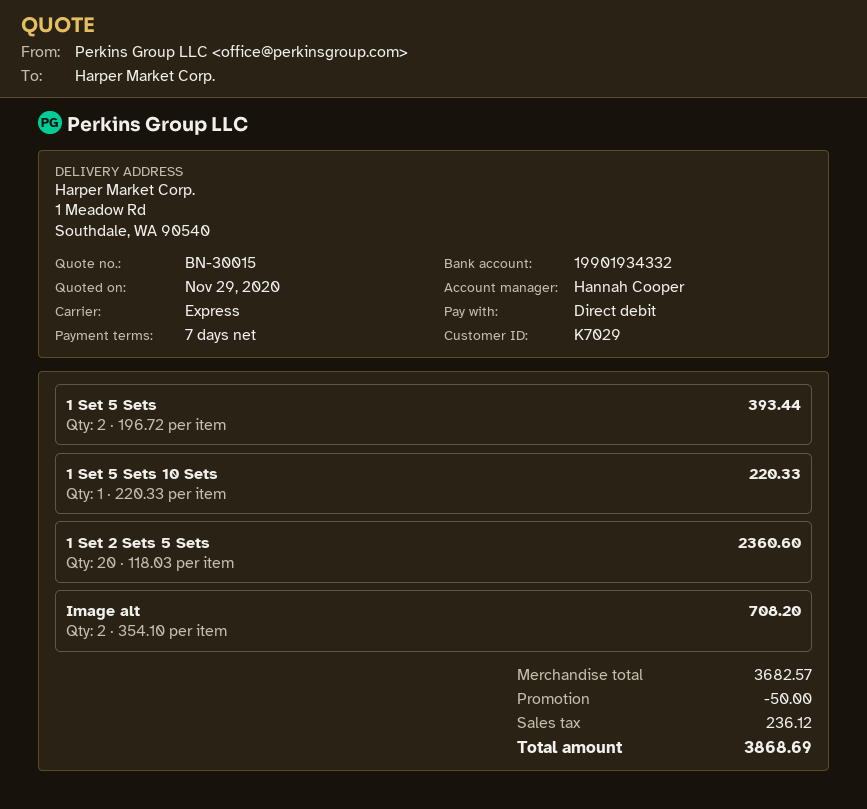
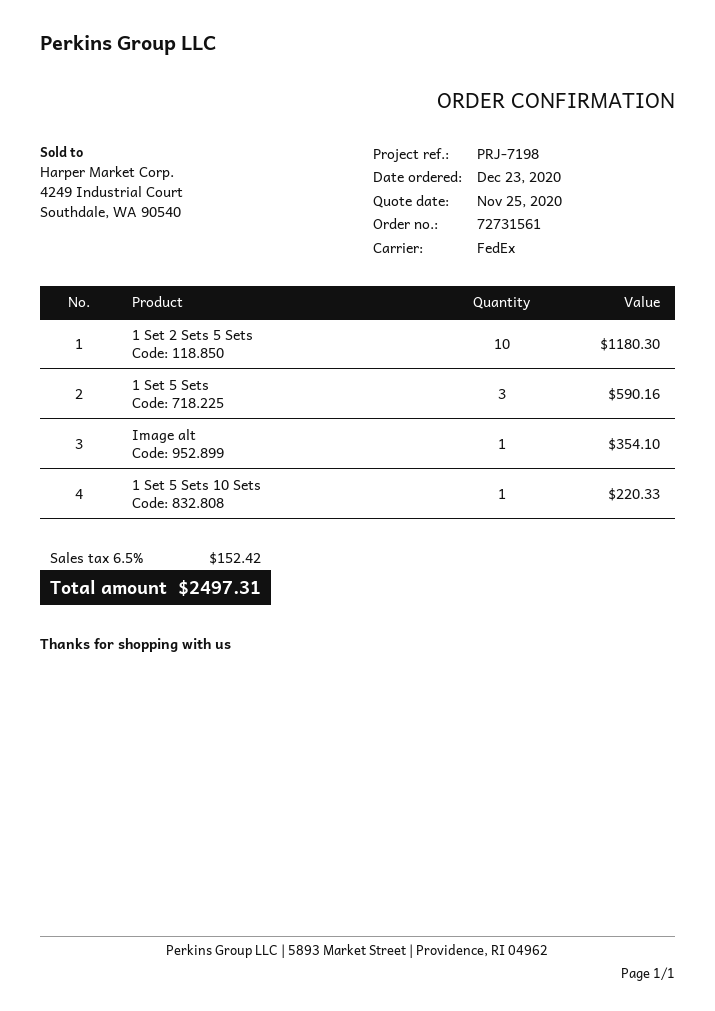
quote date: 2020-11-29 -> 2020-11-25
shipping method: express -> FedEx
1 Set 5 Sets: 2 for 393.44 -> 3 for 590.16
1 Set 2 Sets 5 Sets: 20 for 2360.60 -> 10 for 1180.30
Image alt: 2 for 708.20 -> 1 for 354.10
discount: 50.00 -> none
tax: 236.12 -> 152.42
total: 3868.69 -> 2497.31

